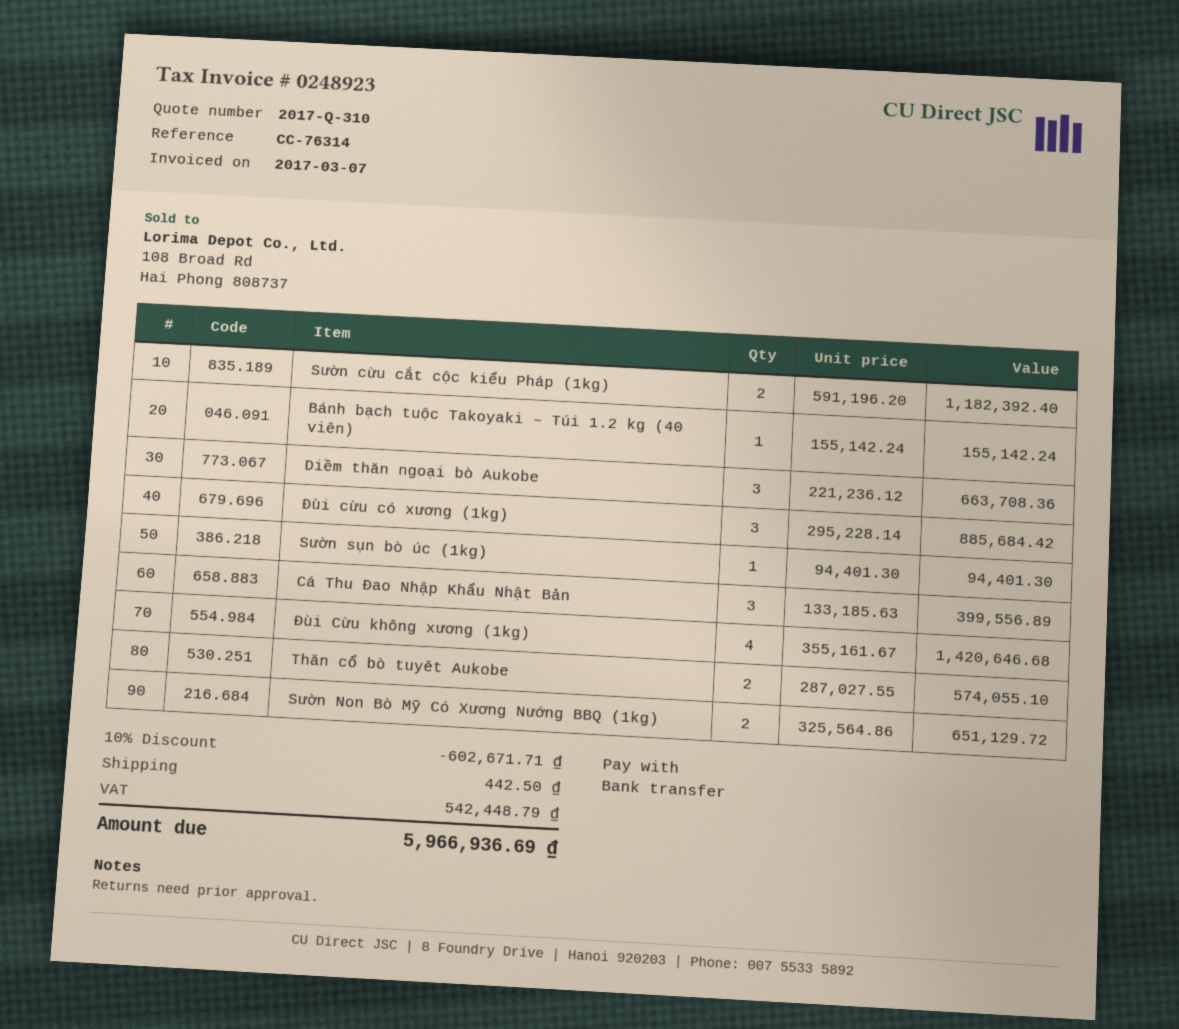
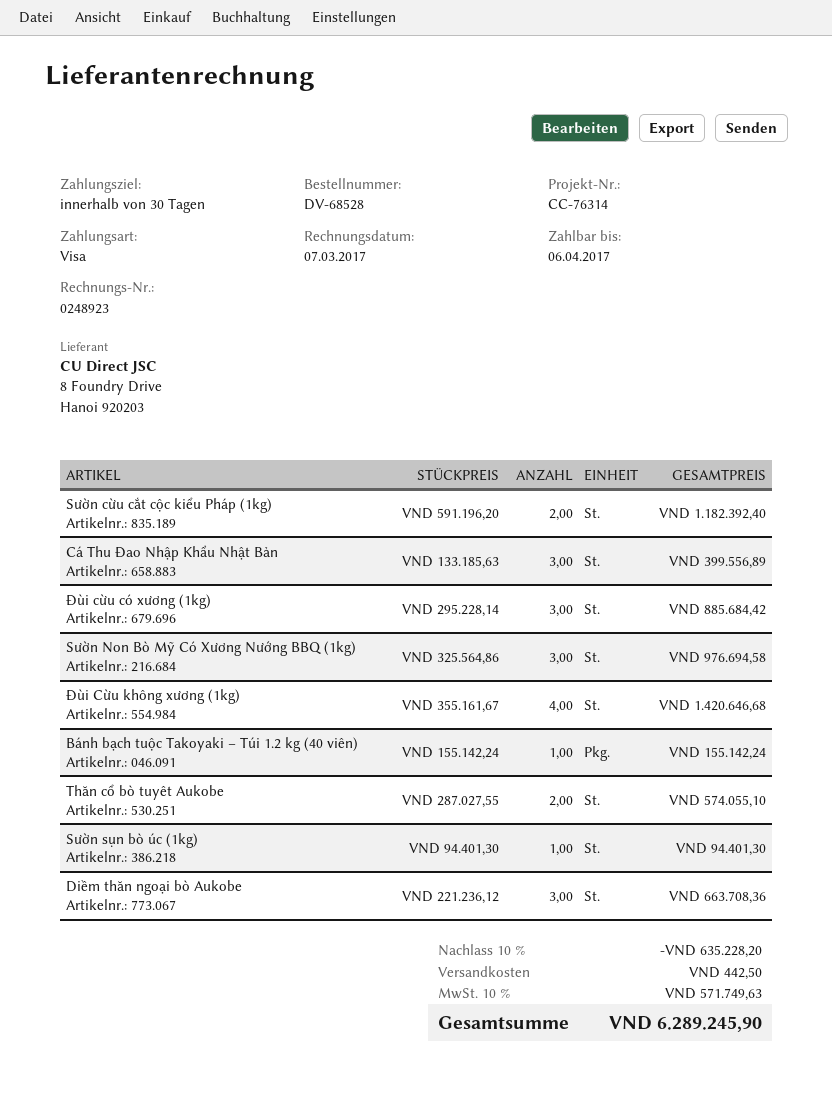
payment method: bank transfer -> Visa
Sườn Non Bò Mỹ Có Xương Nướng BBQ (1kg): 2 x 325564.86 = 651129.72 -> 3 x 325564.86 = 976694.58
discount: 10% = 602671.71 -> 10% = 635228.20
tax: 542448.79 -> 571749.63
total: 5966936.69 -> 6289245.90

